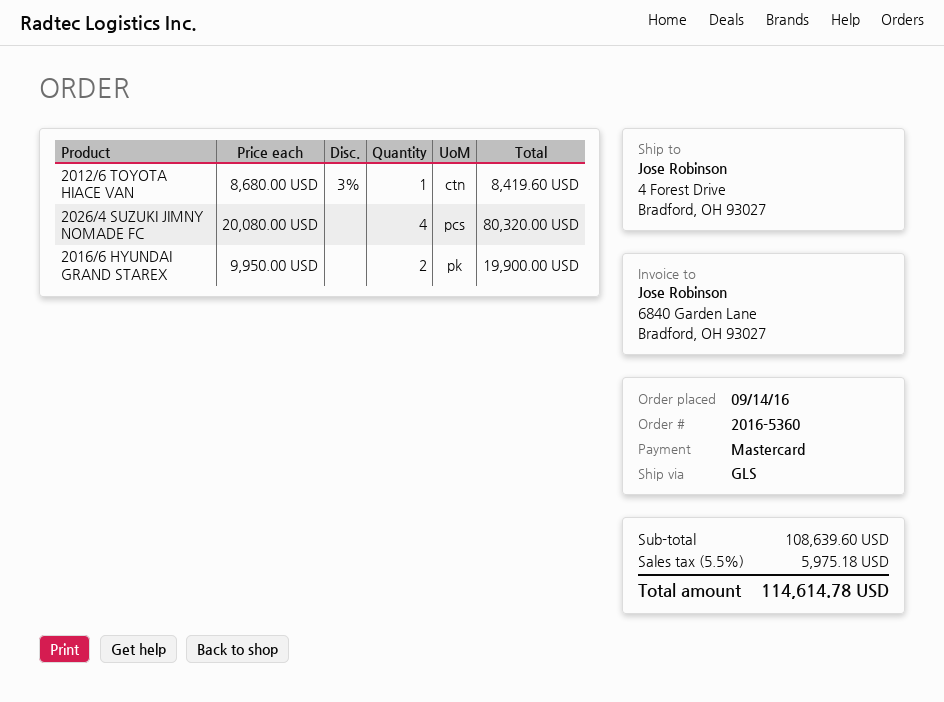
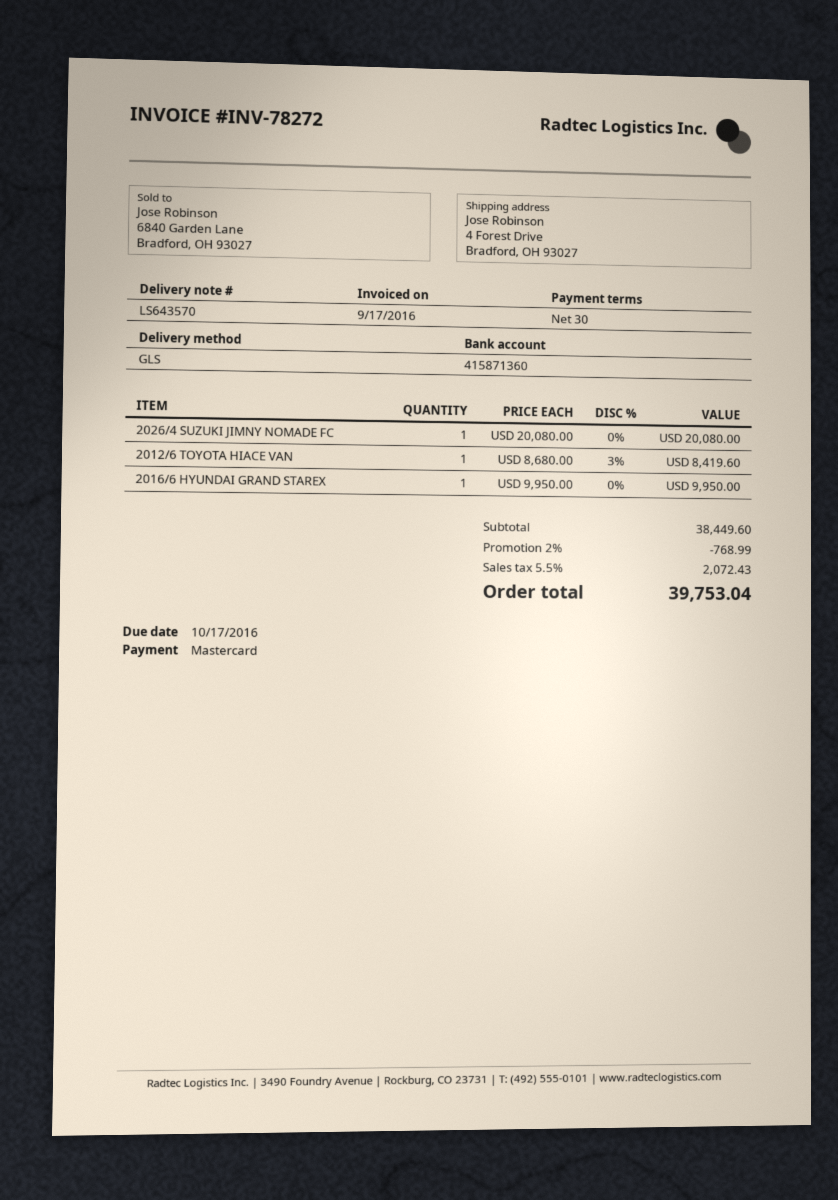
2026/4 SUZUKI JIMNY NOMADE FC: 4 x 20080.00 = 80320.00 -> 1 x 20080.00 = 20080.00
2016/6 HYUNDAI GRAND STAREX: 2 x 9950.00 = 19900.00 -> 1 x 9950.00 = 9950.00
subtotal: 108639.60 -> 38449.60
discount: none -> 2% = 768.99
tax: 5.5% = 5975.18 -> 5.5% = 2072.43
total: 114614.78 -> 39753.04

